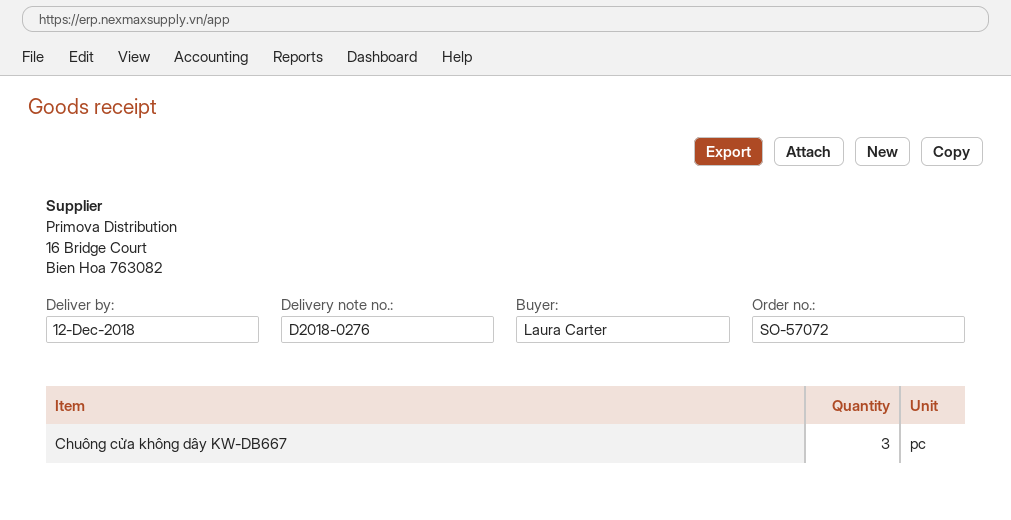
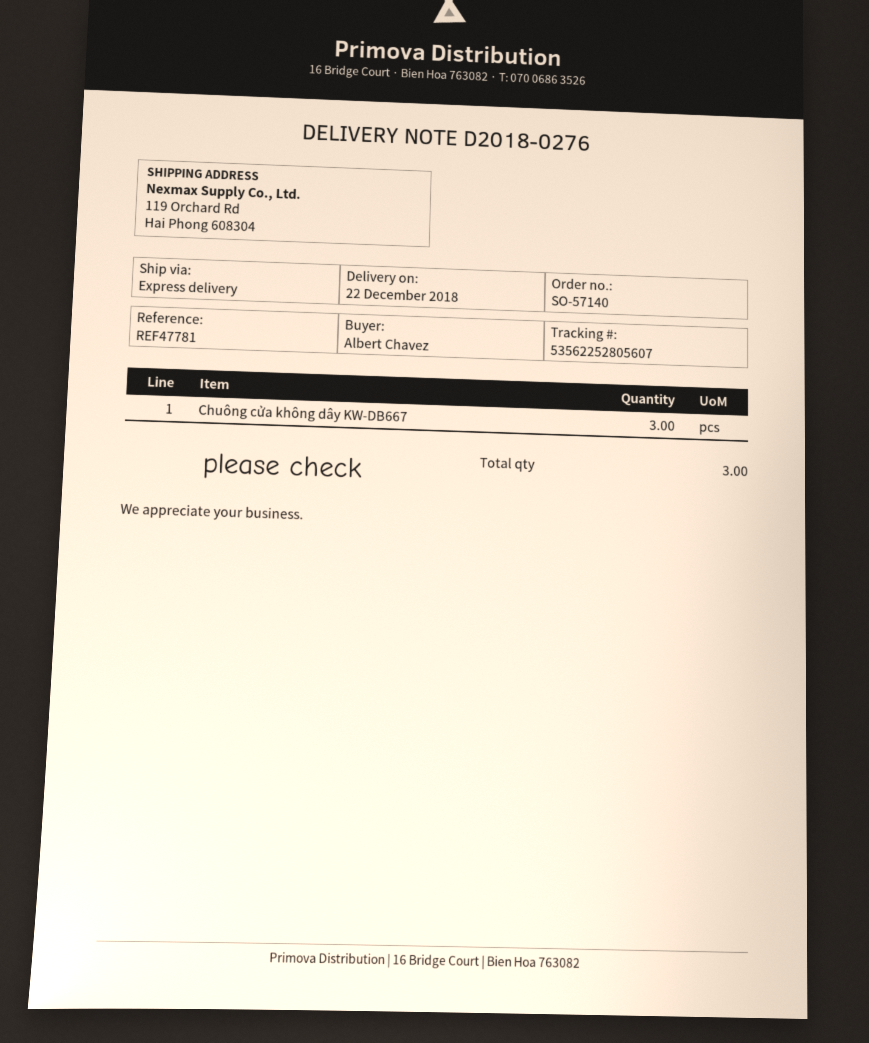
order number: SO-57072 -> SO-57140
delivery date: 2018-12-12 -> 2018-12-22
ordered by: Laura Carter -> Albert Chavez

